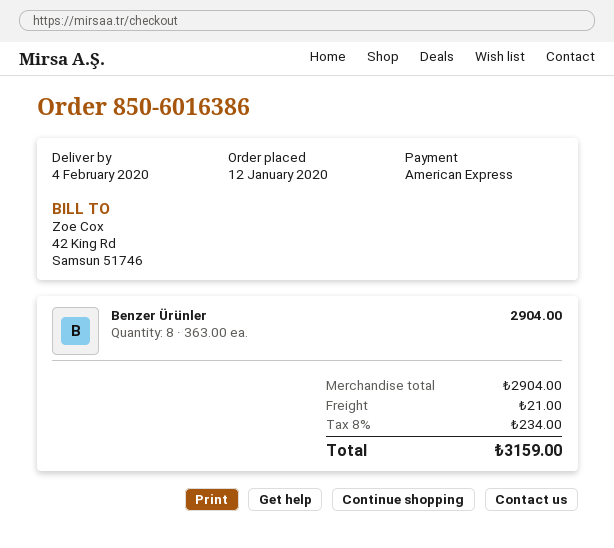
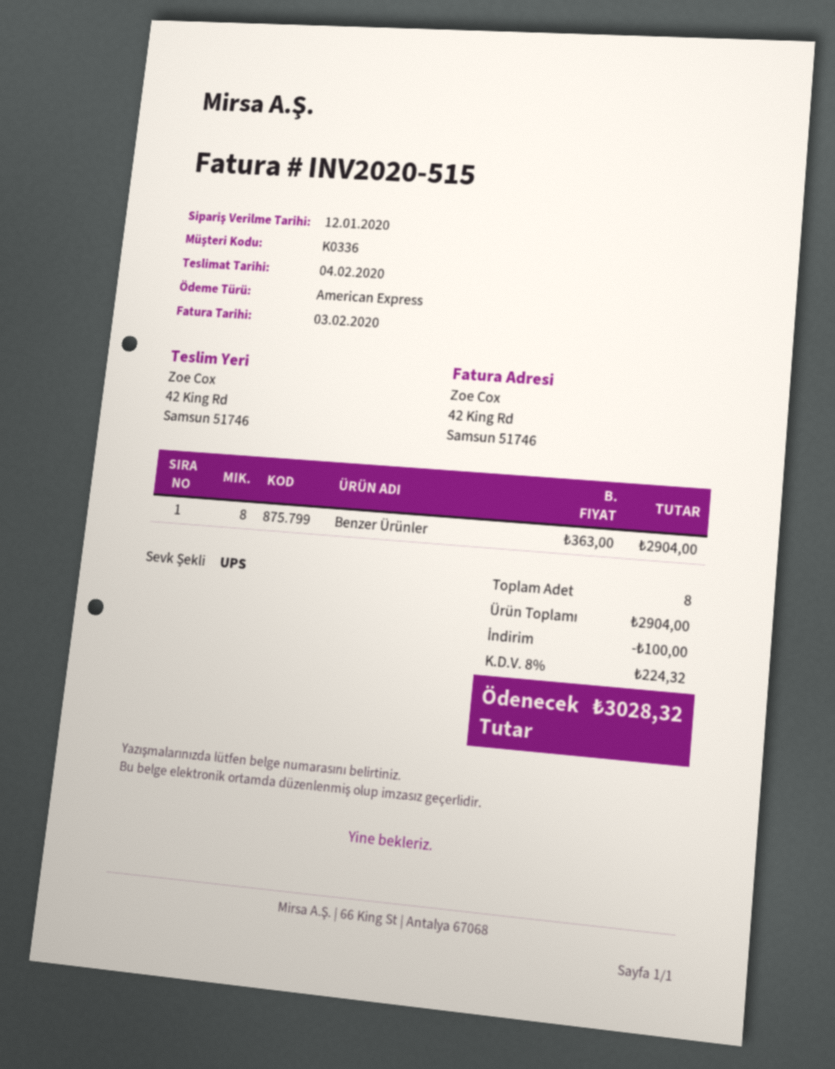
discount: none -> 100.00
shipping: 21.00 -> none
tax: 8% = 234.00 -> 8% = 224.32
total: 3159.00 -> 3028.32

